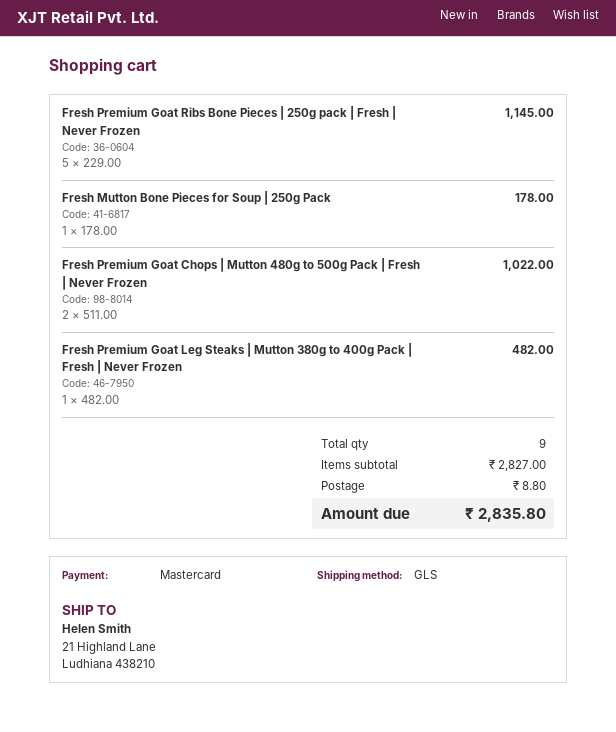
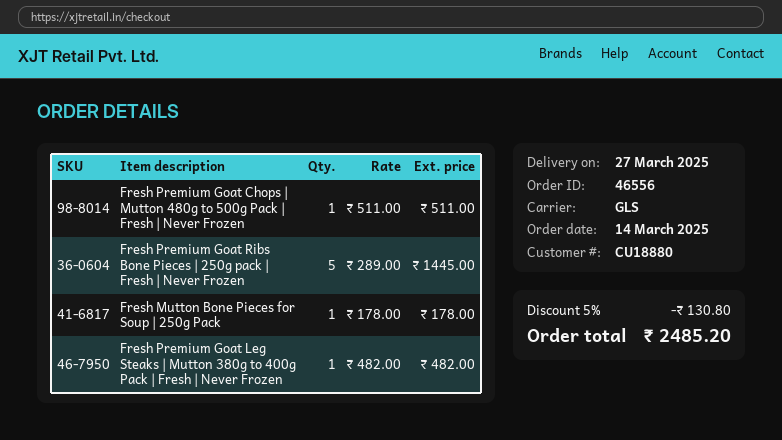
Fresh Premium Goat Ribs Bone Pieces | 250g pack | Fresh | Never Frozen: 5 x 229.00 = 1145.00 -> 5 x 289.00 = 1445.00
Fresh Premium Goat Chops | Mutton 480g to 500g Pack | Fresh | Never Frozen: 2 x 511.00 = 1022.00 -> 1 x 511.00 = 511.00
discount: none -> 5% = 130.80
shipping: 8.80 -> none
total: 2835.80 -> 2485.20

